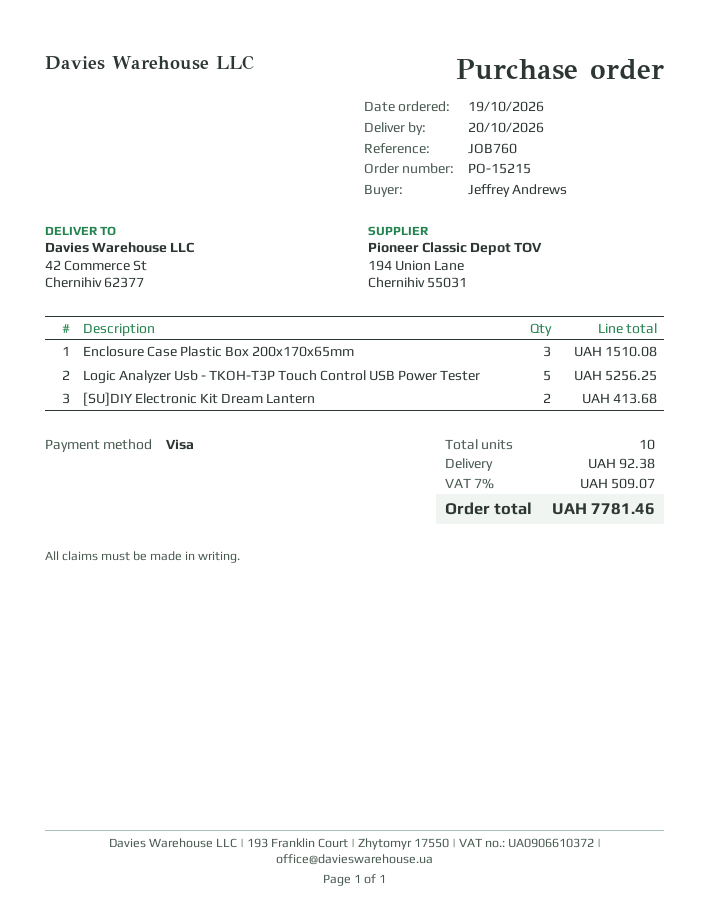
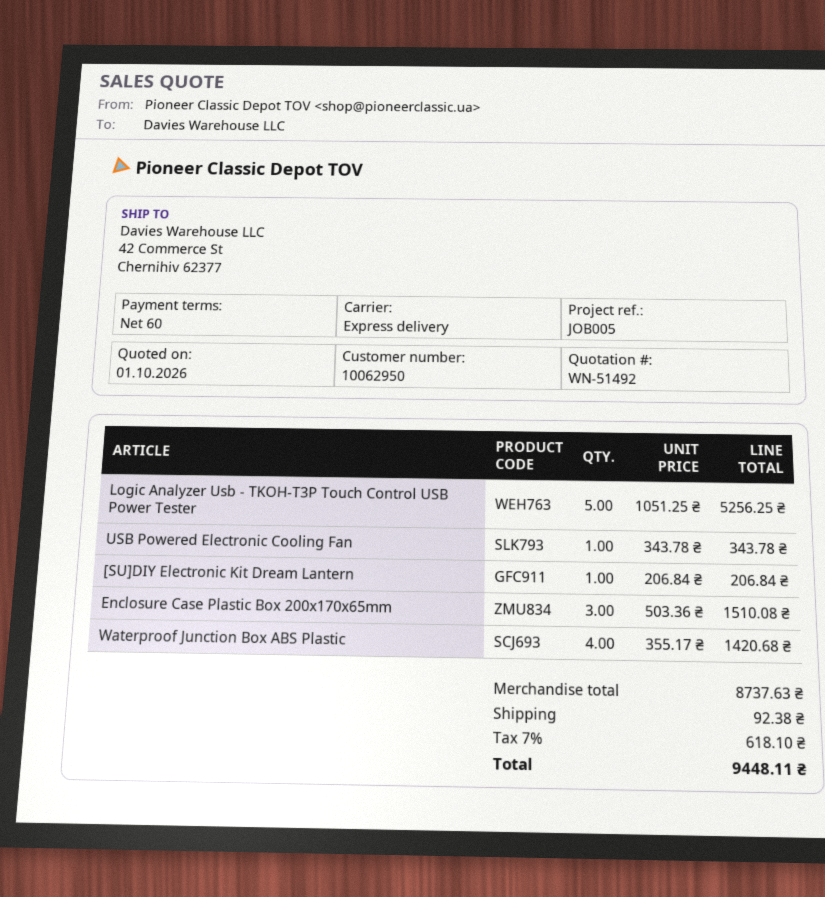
reference: JOB760 -> JOB005
[SU]DIY Electronic Kit Dream Lantern: 2 for 413.68 -> 1 for 206.84
USB Powered Electronic Cooling Fan: none -> 1 for 343.78
Waterproof Junction Box ABS Plastic: none -> 4 for 1420.68
tax: 7% = 509.07 -> 7% = 618.10
total: 7781.46 -> 9448.11

